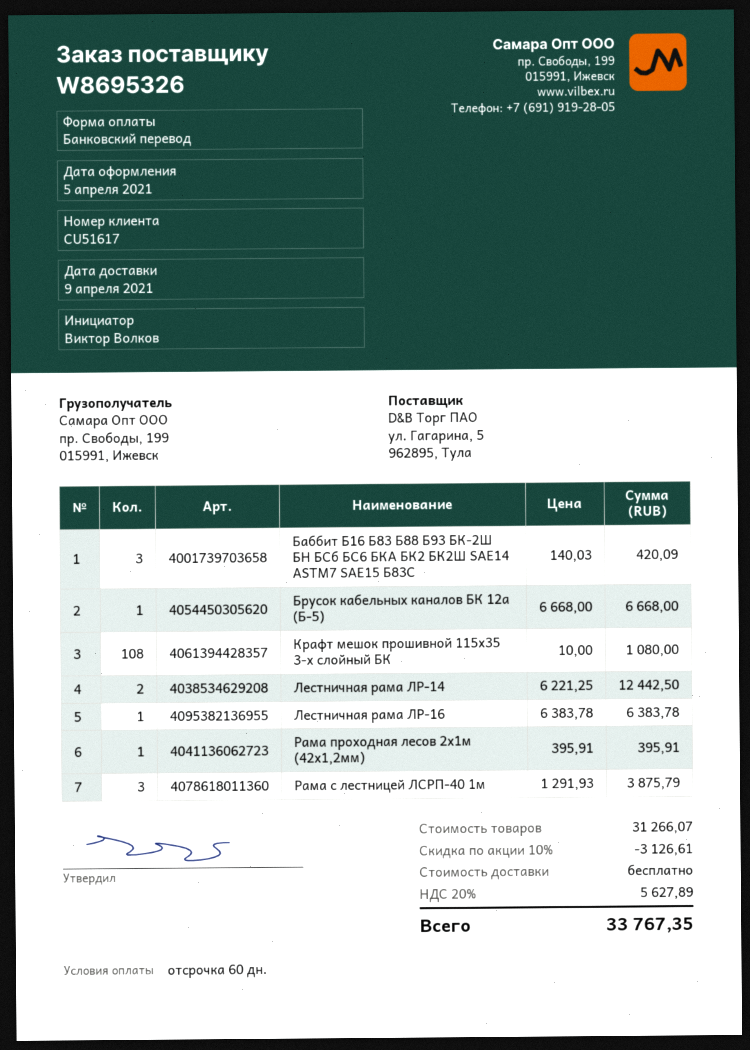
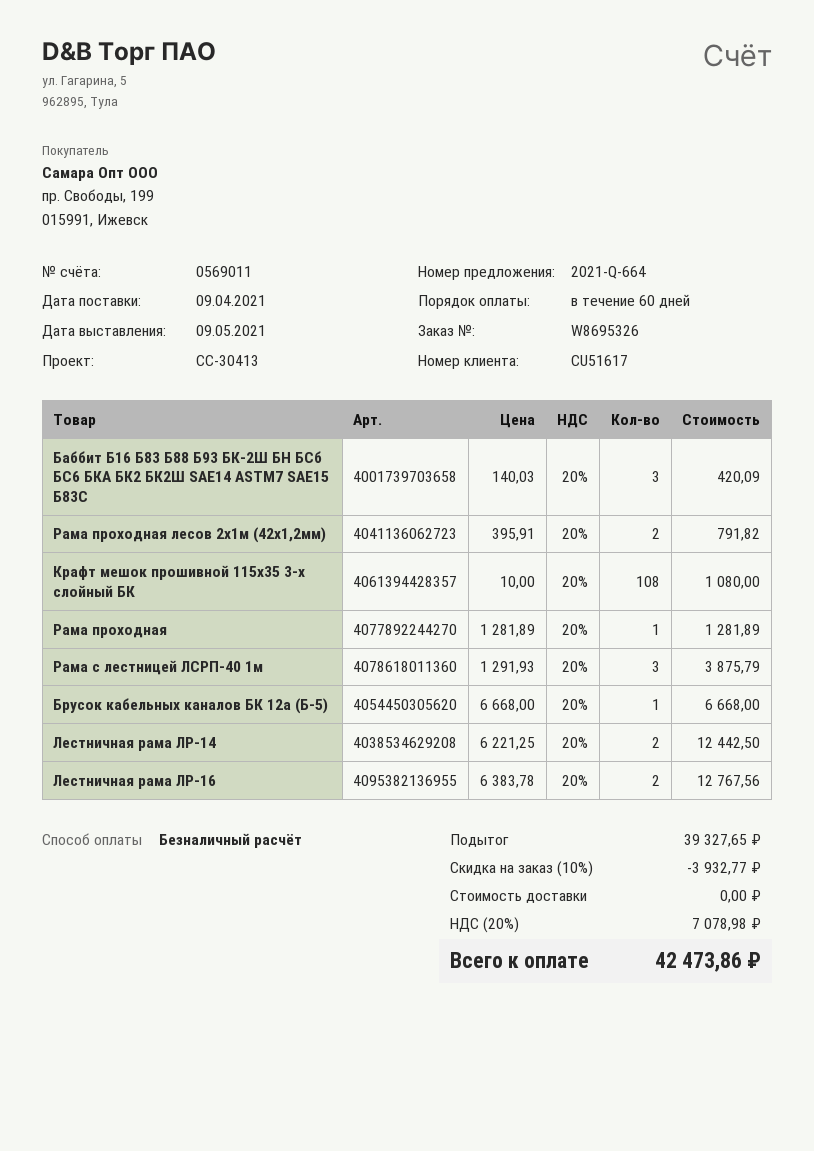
Лестничная рама ЛР-16: 1 x 6383.78 = 6383.78 -> 2 x 6383.78 = 12767.56
Рама проходная лесов 2х1м (42х1,2мм): 1 x 395.91 = 395.91 -> 2 x 395.91 = 791.82
Рама проходная: none -> 1 x 1281.89 = 1281.89
subtotal: 31266.07 -> 39327.65
discount: 10% = 3126.61 -> 10% = 3932.77
tax: 20% = 5627.89 -> 20% = 7078.98
total: 33767.35 -> 42473.86

